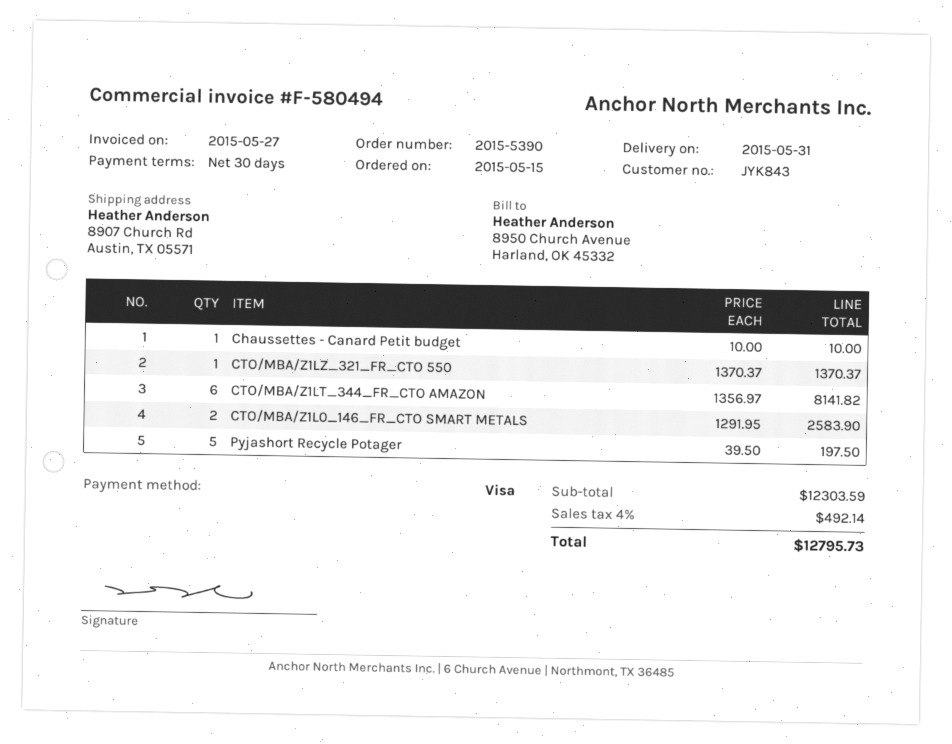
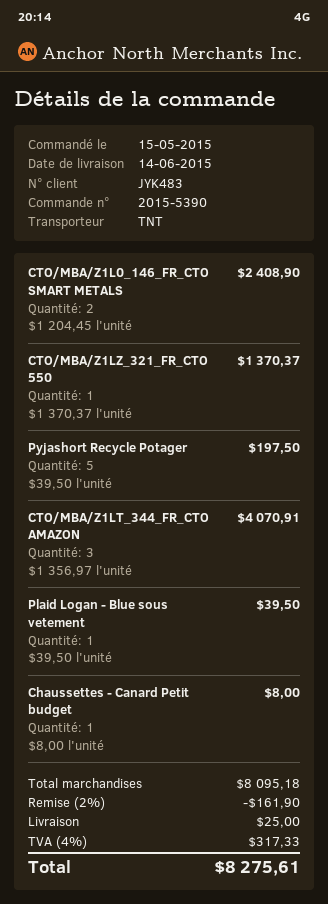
delivery date: 2015-05-31 -> 2015-06-14
customer number: JYK843 -> JYK483
Chaussettes - Canard Petit budget: 1 x 10.00 = 10.00 -> 1 x 8.00 = 8.00
CTO/MBA/Z1LT_344_FR_CTO AMAZON: 6 x 1356.97 = 8141.82 -> 3 x 1356.97 = 4070.91
CTO/MBA/Z1L0_146_FR_CTO SMART METALS: 2 x 1291.95 = 2583.90 -> 2 x 1204.45 = 2408.90
Plaid Logan - Blue sous vetement: none -> 1 x 39.50 = 39.50
subtotal: 12303.59 -> 8095.18
discount: none -> 2% = 161.90
shipping: none -> 25.00
tax: 4% = 492.14 -> 4% = 317.33
total: 12795.73 -> 8275.61

